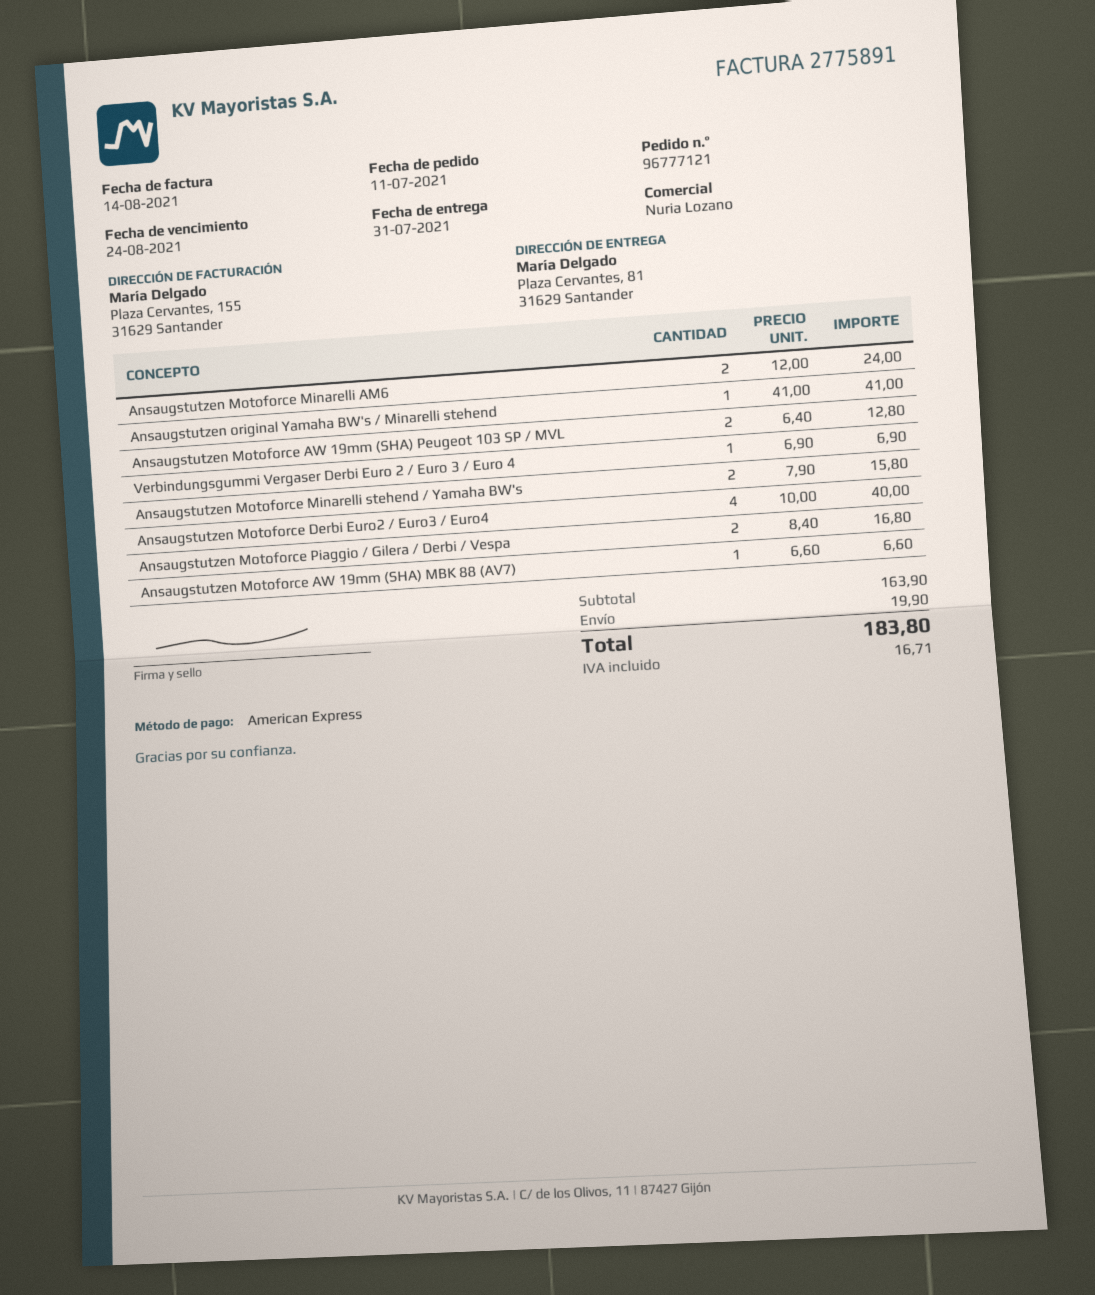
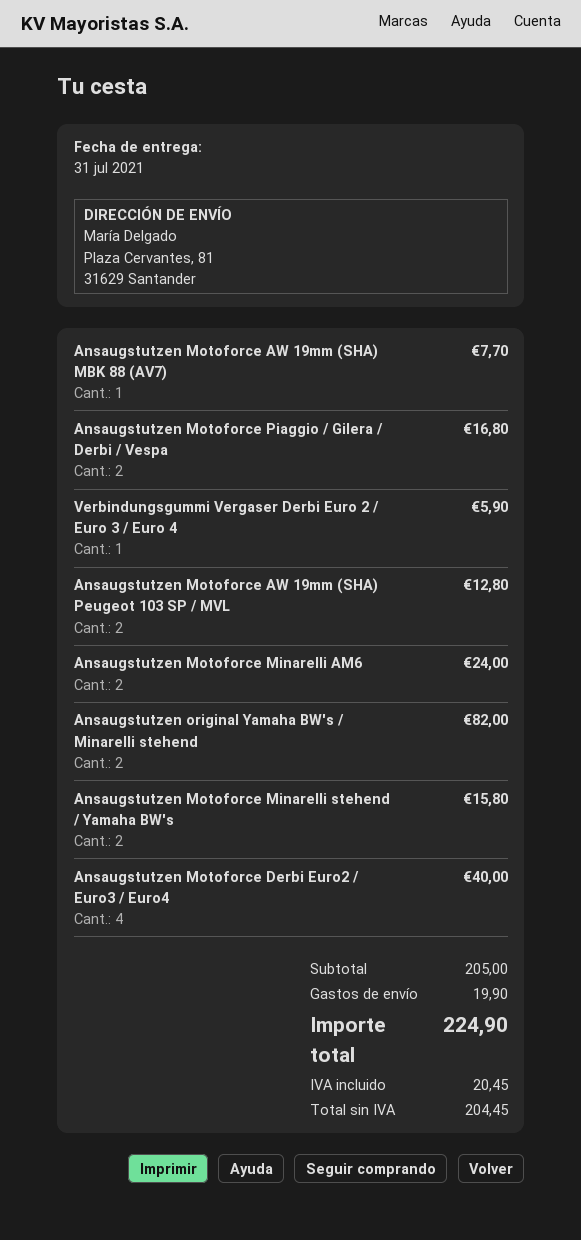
Ansaugstutzen original Yamaha BW's / Minarelli stehend: 1 for 41.00 -> 2 for 82.00
Verbindungsgummi Vergaser Derbi Euro 2 / Euro 3 / Euro 4: 1 for 6.90 -> 1 for 5.90
Ansaugstutzen Motoforce AW 19mm (SHA) MBK 88 (AV7): 1 for 6.60 -> 1 for 7.70
subtotal: 163.90 -> 205.00
tax: 16.71 -> 20.45
total: 183.80 -> 224.90

